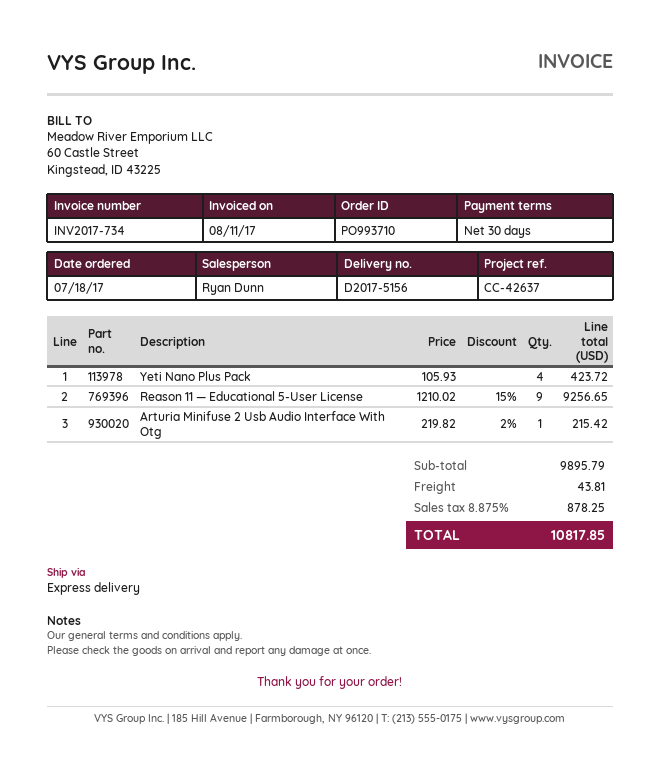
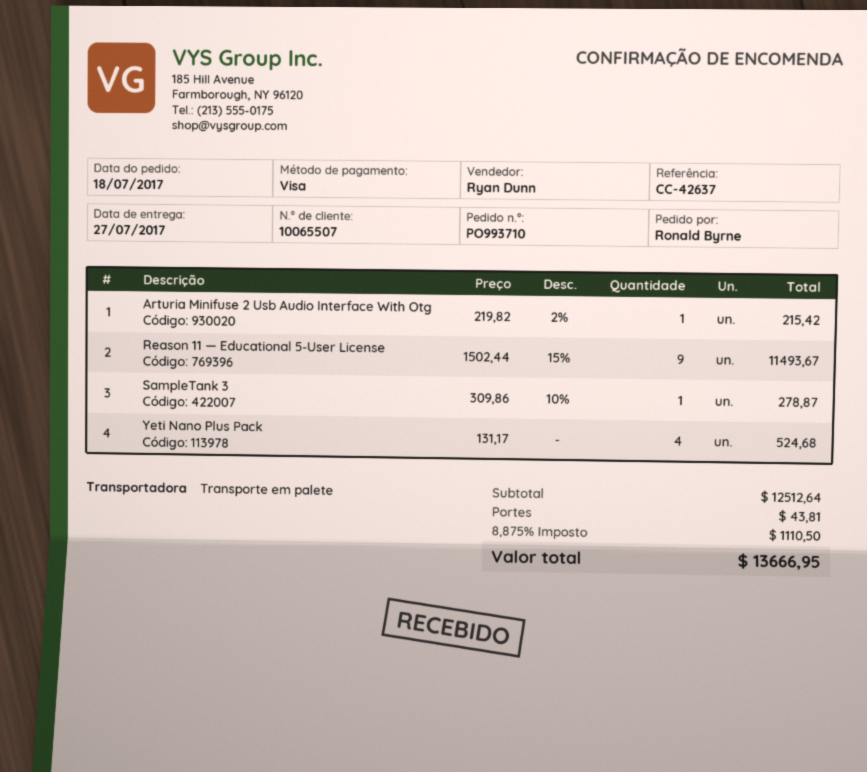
shipping method: express -> pallet freight
Yeti Nano Plus Pack: 4 x 105.93 = 423.72 -> 4 x 131.17 = 524.68
Reason 11 — Educational 5-User License: 9 x 1210.02 - 15% = 9256.65 -> 9 x 1502.44 - 15% = 11493.67
SampleTank 3: none -> 1 x 309.86 - 10% = 278.87
subtotal: 9895.79 -> 12512.64
tax: 8.875% = 878.25 -> 8.875% = 1110.50
total: 10817.85 -> 13666.95

